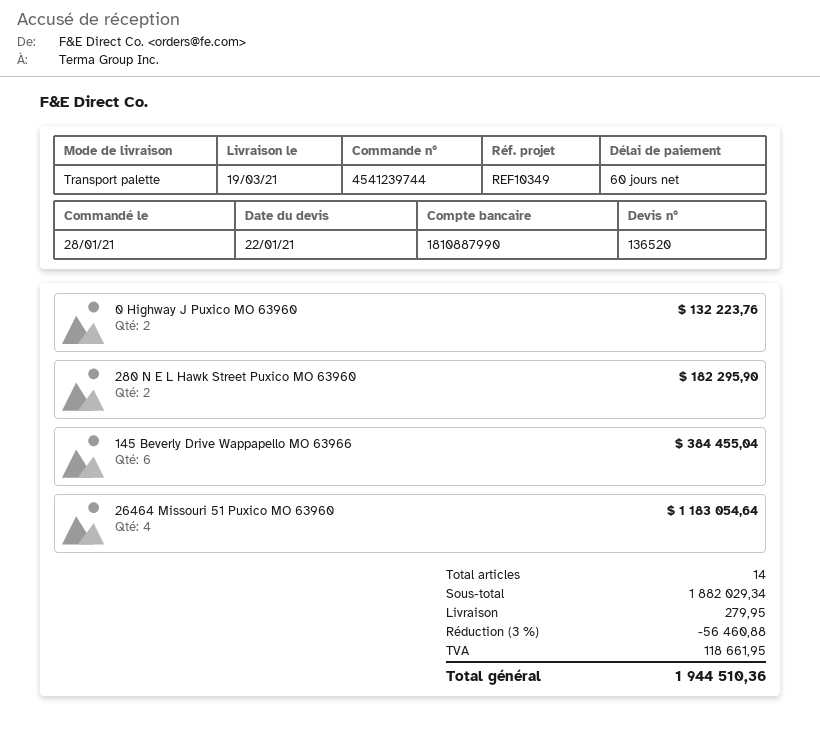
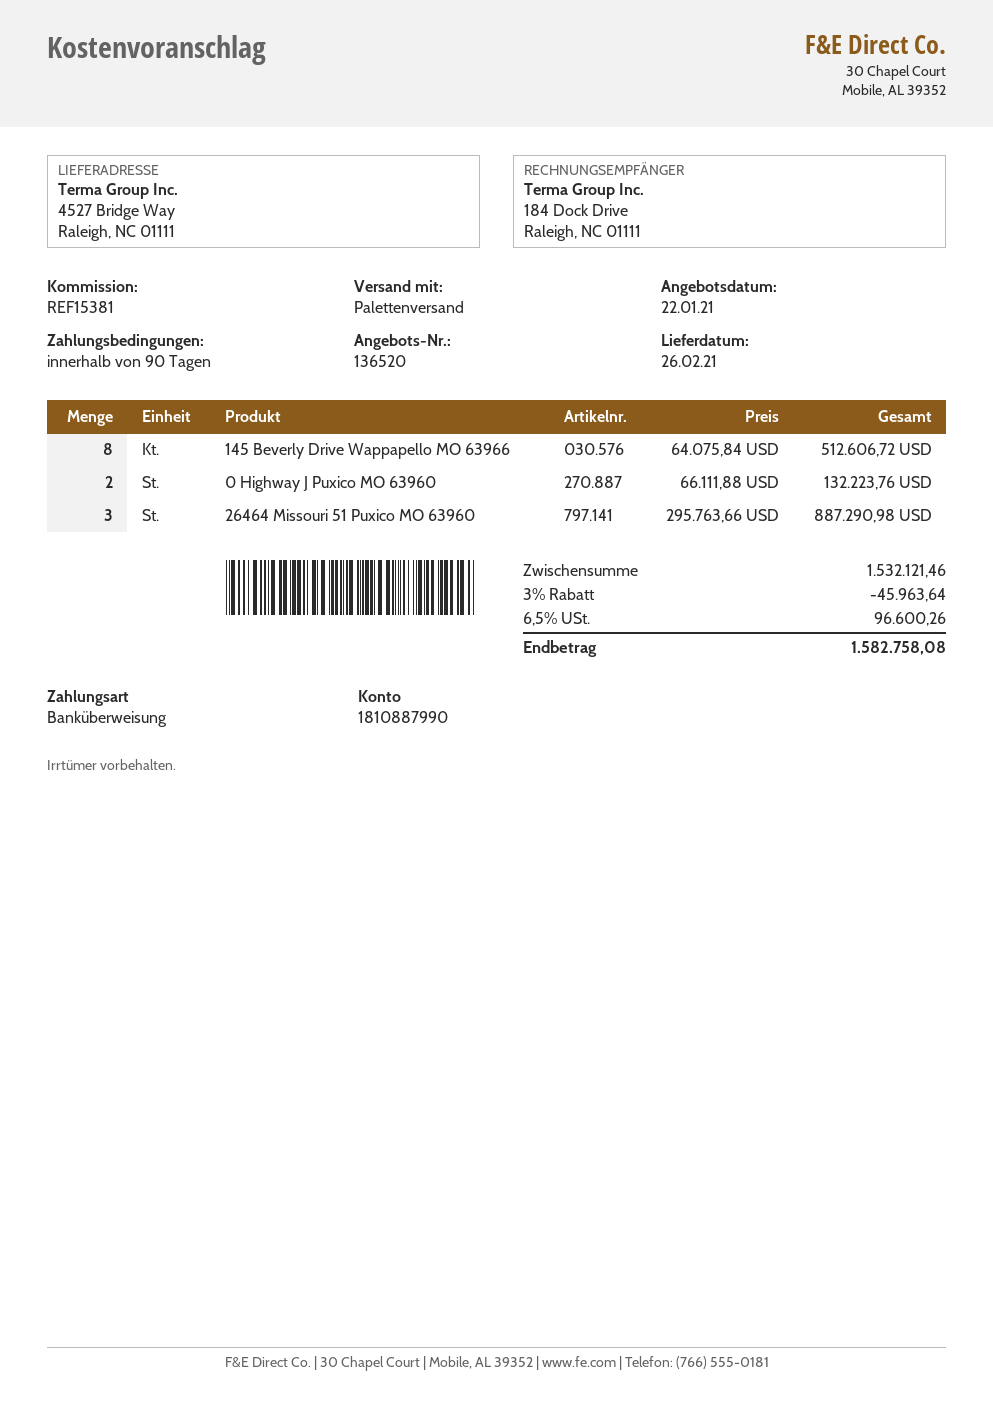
delivery date: 2021-03-19 -> 2021-02-26
payment terms: 60 days -> 90 days
reference: REF10349 -> REF15381
280 N E L Hawk Street Puxico MO 63960: 2 for 182295.90 -> none
145 Beverly Drive Wappapello MO 63966: 6 for 384455.04 -> 8 for 512606.72
26464 Missouri 51 Puxico MO 63960: 4 for 1183054.64 -> 3 for 887290.98
subtotal: 1882029.34 -> 1532121.46
discount: 3% = 56460.88 -> 3% = 45963.64
shipping: 279.95 -> none
tax: 118661.95 -> 96600.26
total: 1944510.36 -> 1582758.08

